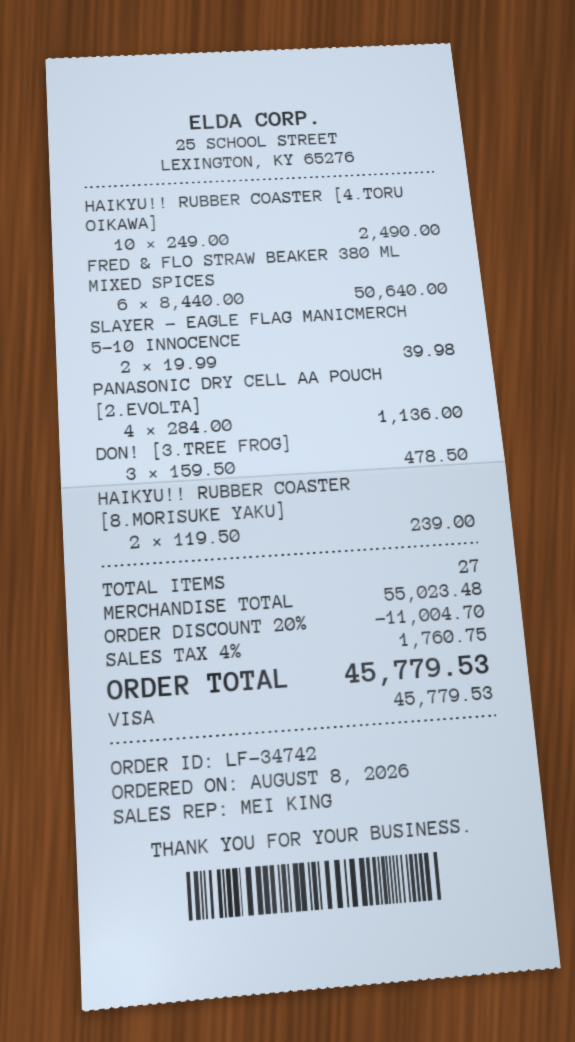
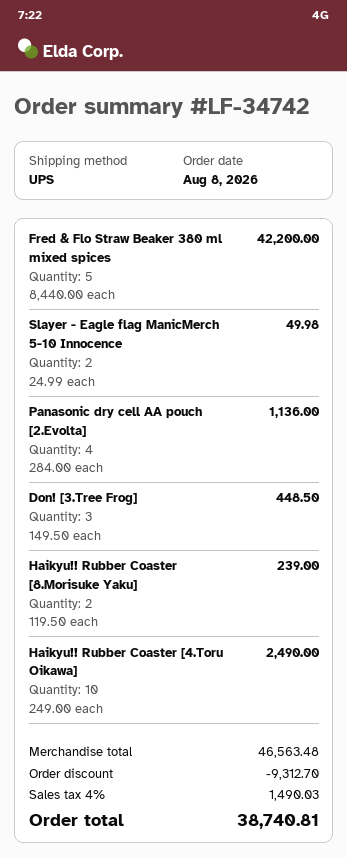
FRED & FLO STRAW BEAKER 380 ML MIXED SPICES: 6 x 8440.00 = 50640.00 -> 5 x 8440.00 = 42200.00
SLAYER - EAGLE FLAG MANICMERCH 5-10 INNOCENCE: 2 x 19.99 = 39.98 -> 2 x 24.99 = 49.98
DON! [3.TREE FROG]: 3 x 159.50 = 478.50 -> 3 x 149.50 = 448.50
subtotal: 55023.48 -> 46563.48
discount: 11004.70 -> 9312.70
tax: 4% = 1760.75 -> 4% = 1490.03
total: 45779.53 -> 38740.81

